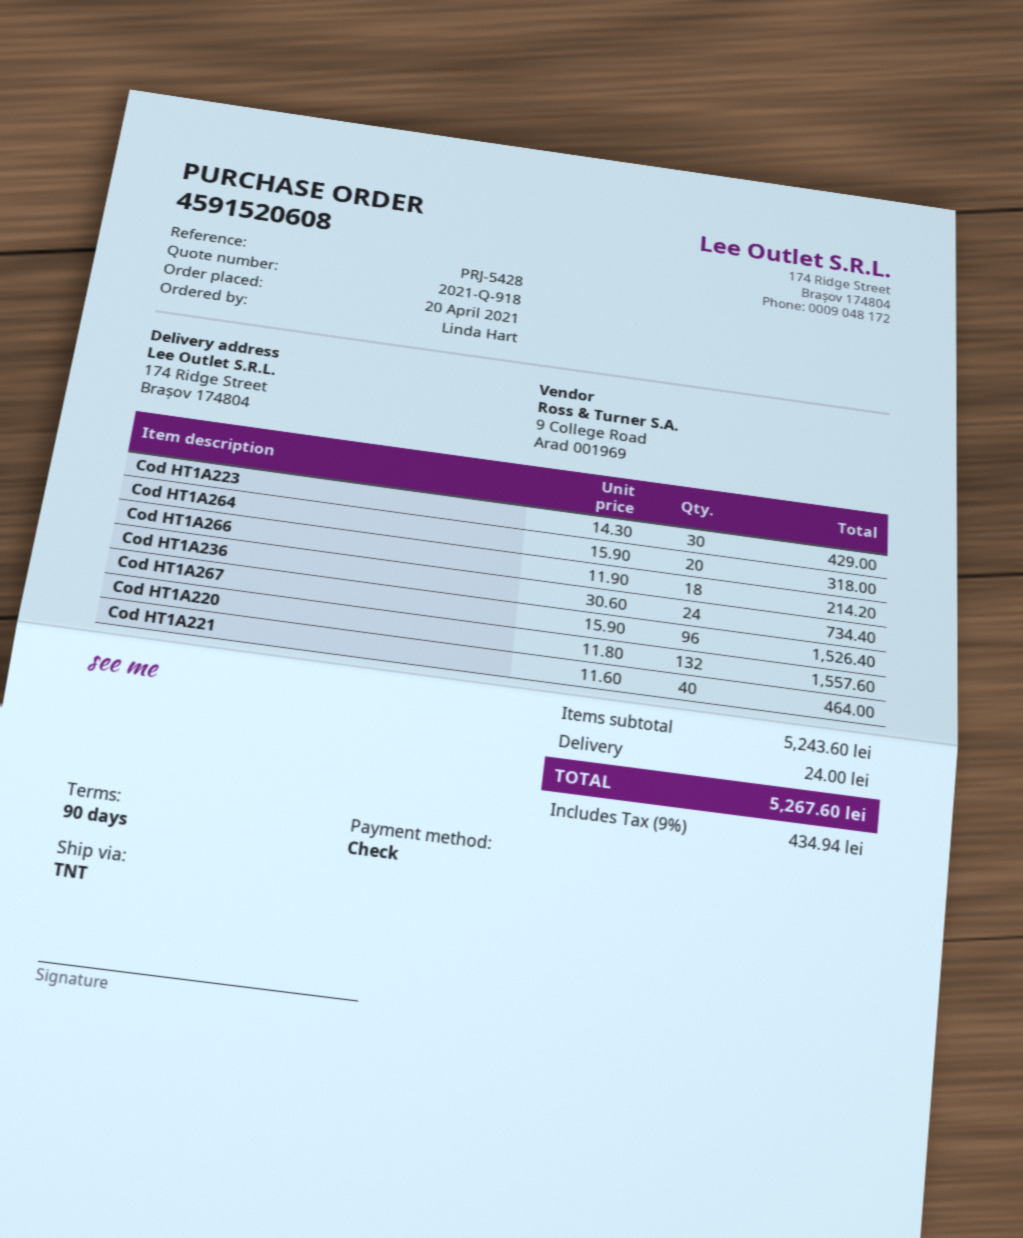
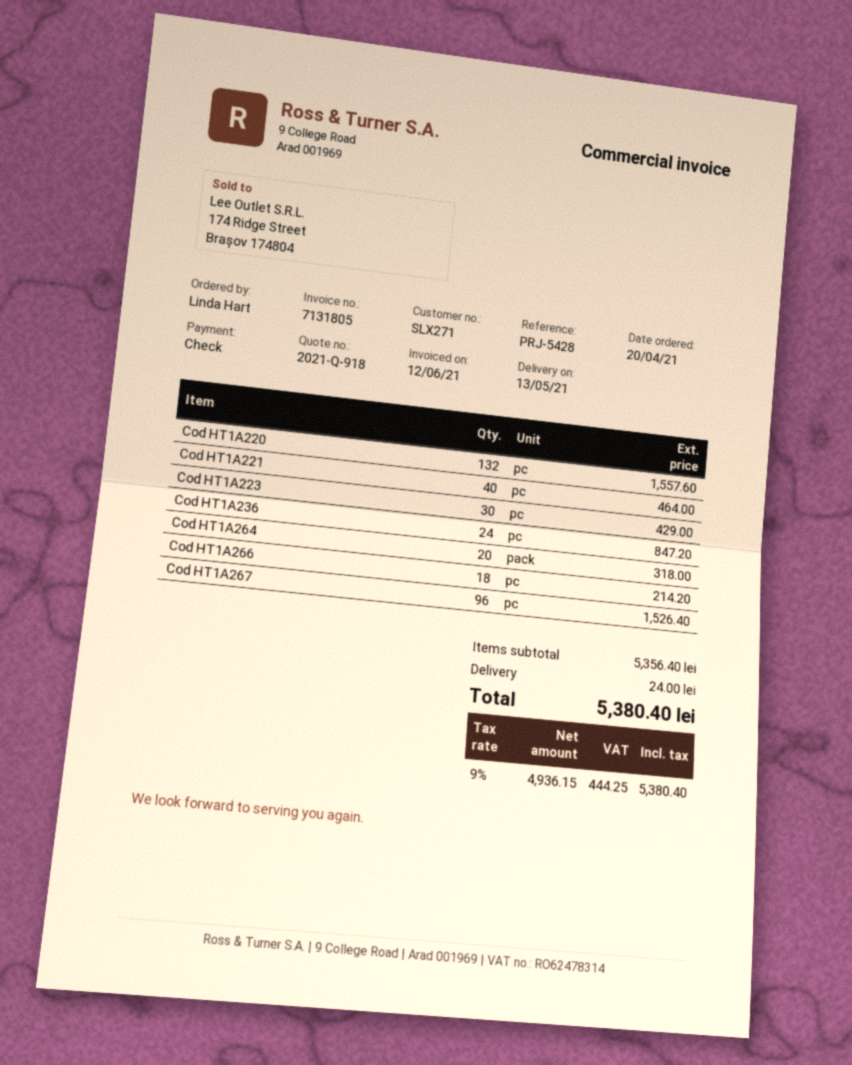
Cod HT1A236: 24 for 734.40 -> 24 for 847.20
subtotal: 5243.60 -> 5356.40
tax: 9% = 434.94 -> 9% = 444.25
total: 5267.60 -> 5380.40

